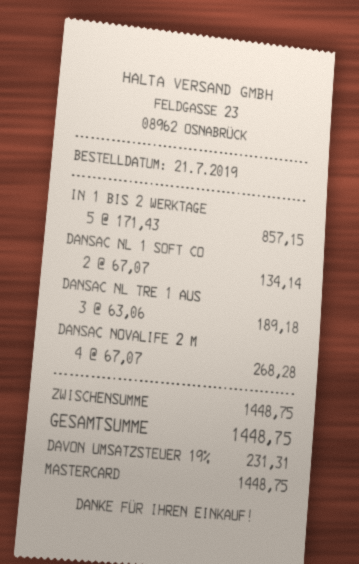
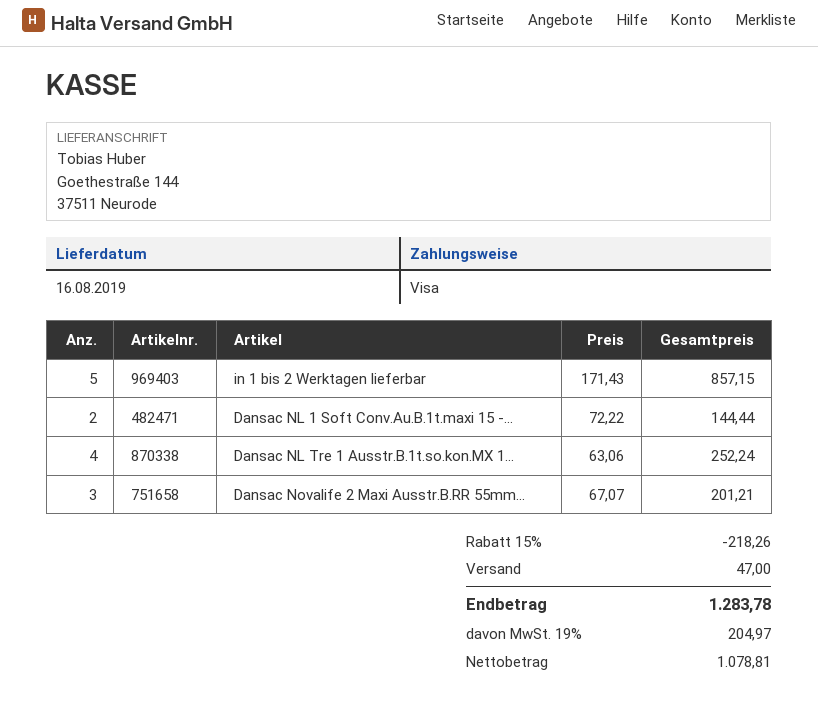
payment method: Mastercard -> Visa
DANSAC NL 1 SOFT CO: 2 x 67.07 = 134.14 -> 2 x 72.22 = 144.44
DANSAC NL TRE 1 AUS: 3 x 63.06 = 189.18 -> 4 x 63.06 = 252.24
DANSAC NOVALIFE 2 M: 4 x 67.07 = 268.28 -> 3 x 67.07 = 201.21
discount: none -> 15% = 218.26
shipping: none -> 47.00
tax: 19% = 231.31 -> 19% = 204.97
total: 1448.75 -> 1283.78

